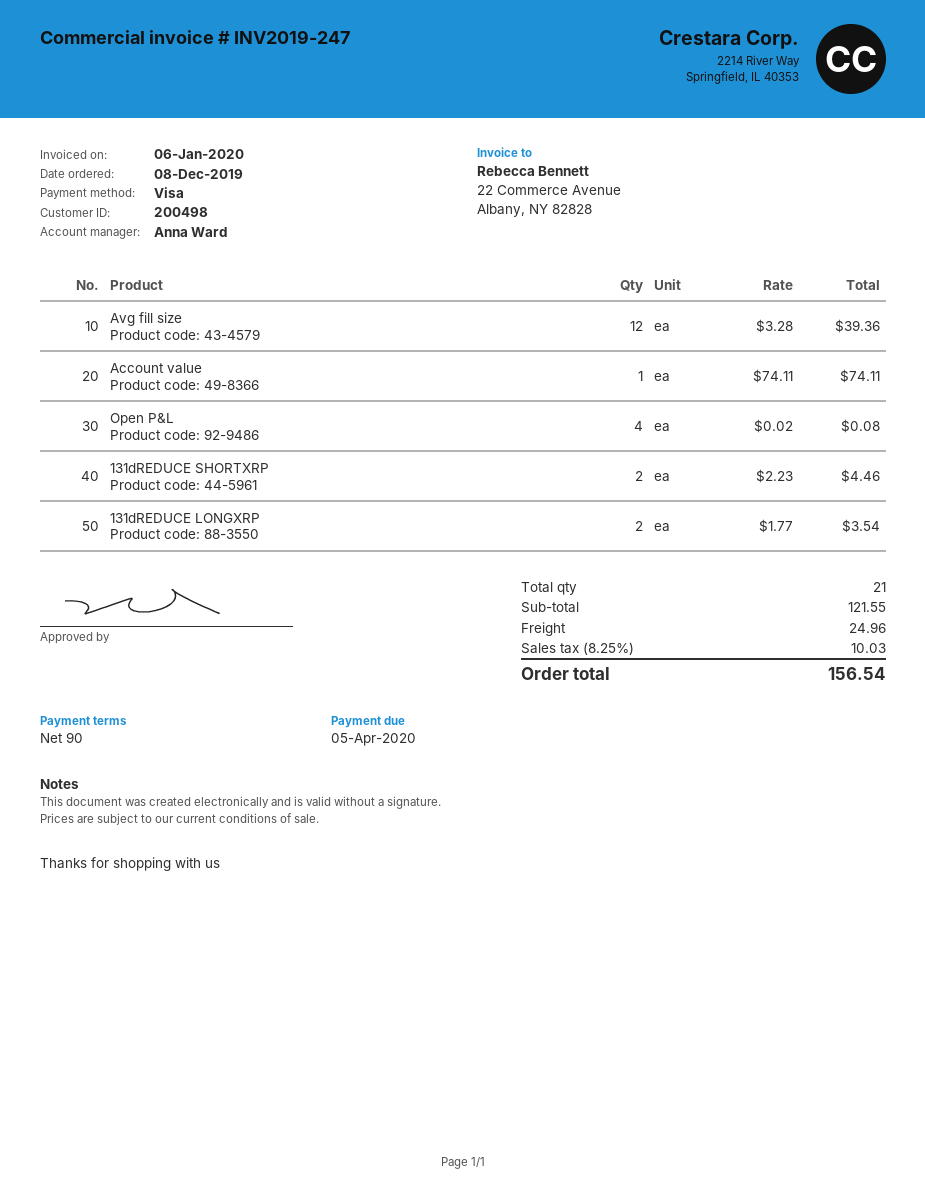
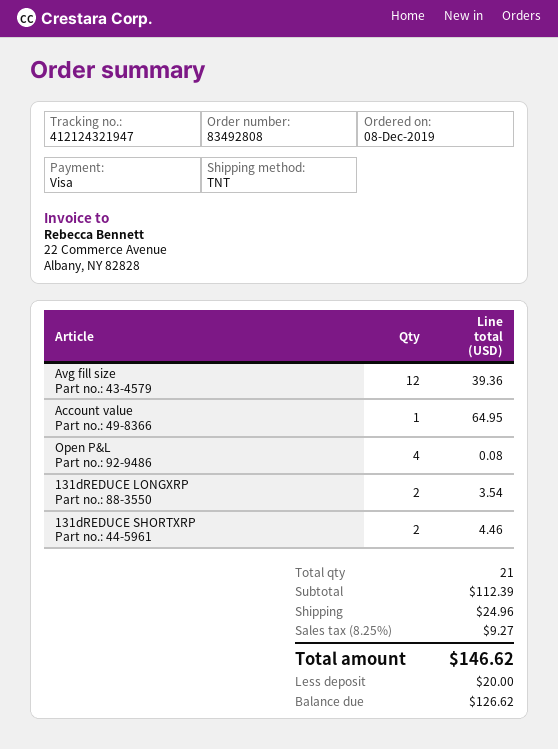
Account value: 1 for 74.11 -> 1 for 64.95
subtotal: 121.55 -> 112.39
tax: 8.25% = 10.03 -> 8.25% = 9.27
total: 156.54 -> 146.62

